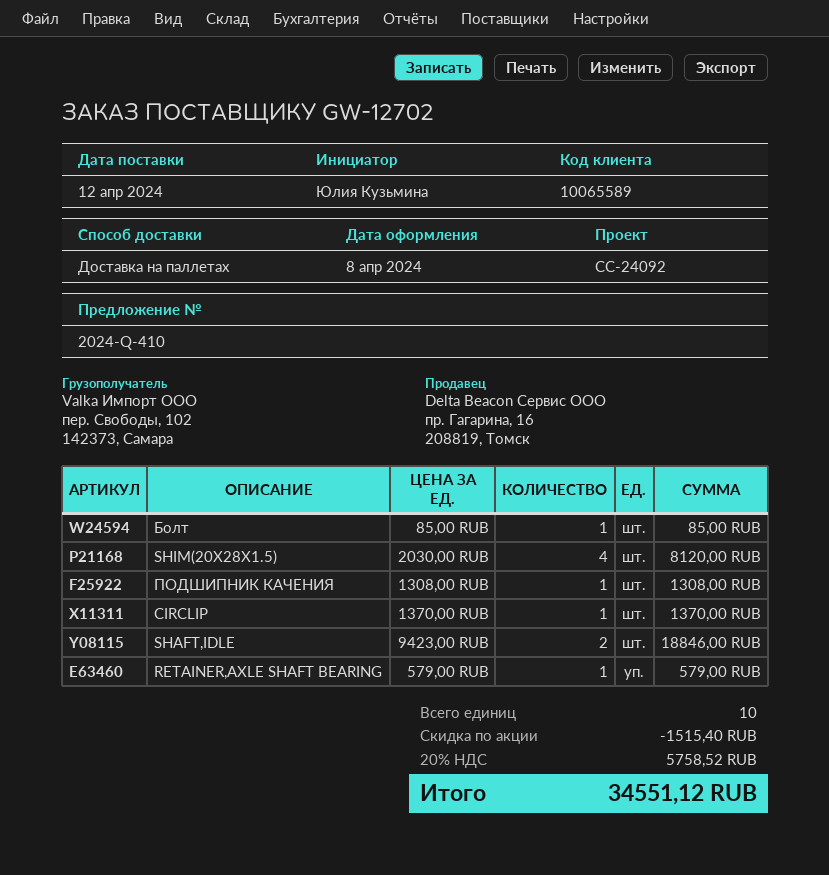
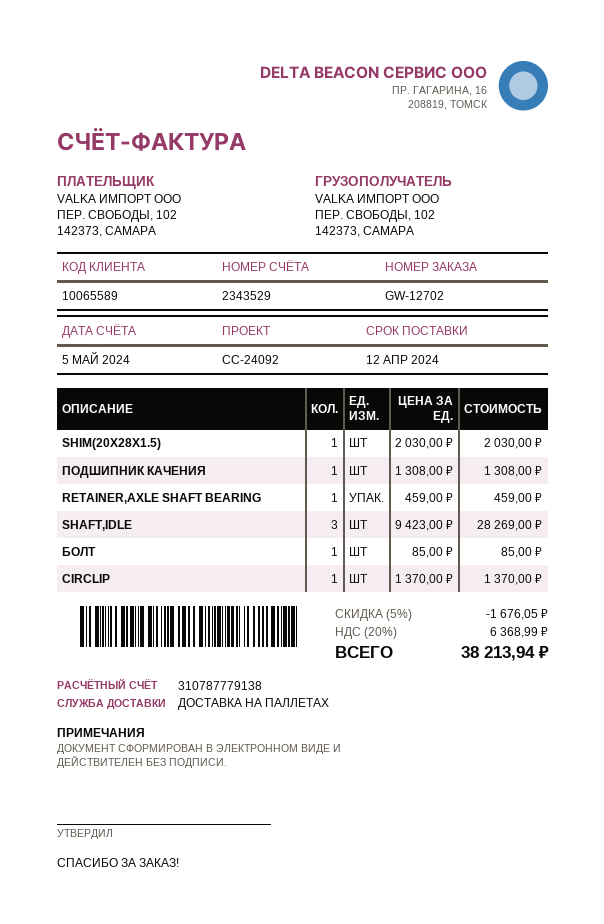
SHIM(20X28X1.5): 4 x 2030.00 = 8120.00 -> 1 x 2030.00 = 2030.00
SHAFT,IDLE: 2 x 9423.00 = 18846.00 -> 3 x 9423.00 = 28269.00
RETAINER,AXLE SHAFT BEARING: 1 x 579.00 = 579.00 -> 1 x 459.00 = 459.00
discount: 1515.40 -> 1676.05
tax: 20% = 5758.52 -> 20% = 6368.99
total: 34551.12 -> 38213.94

